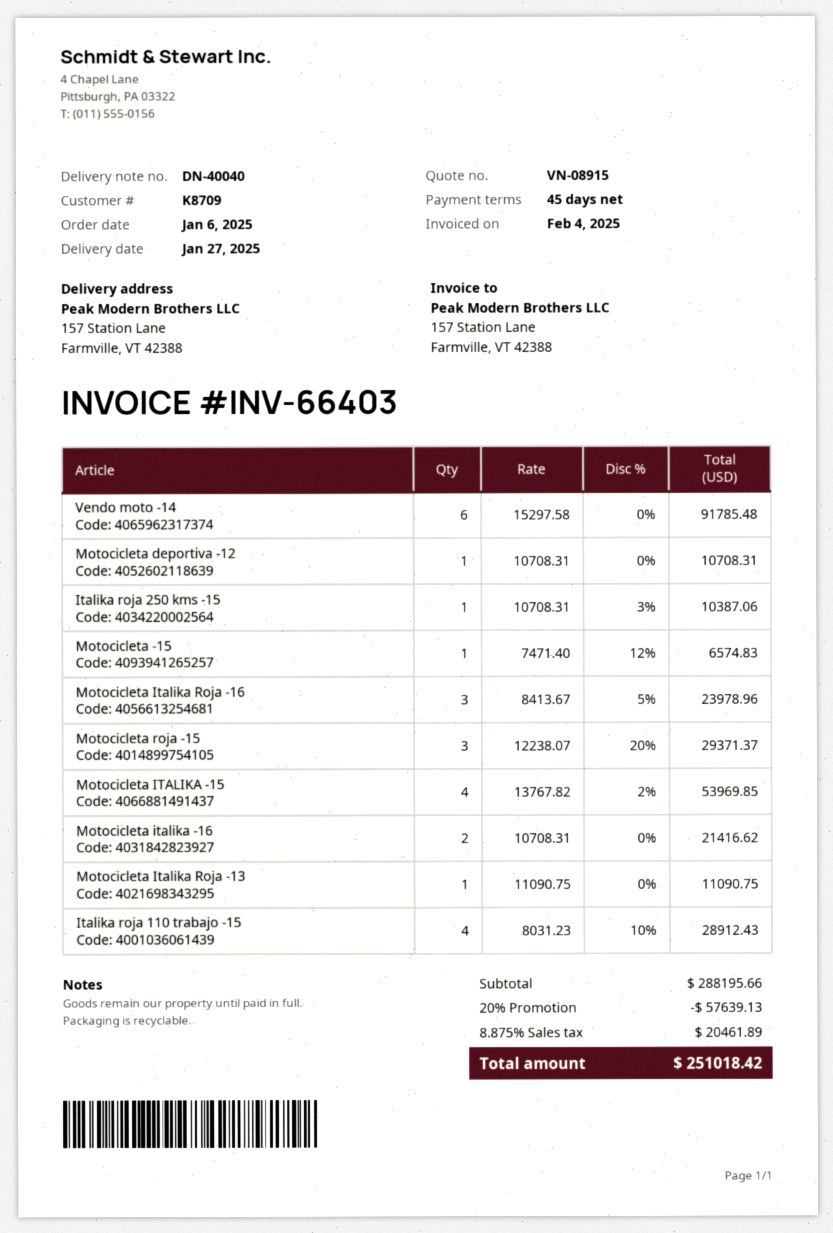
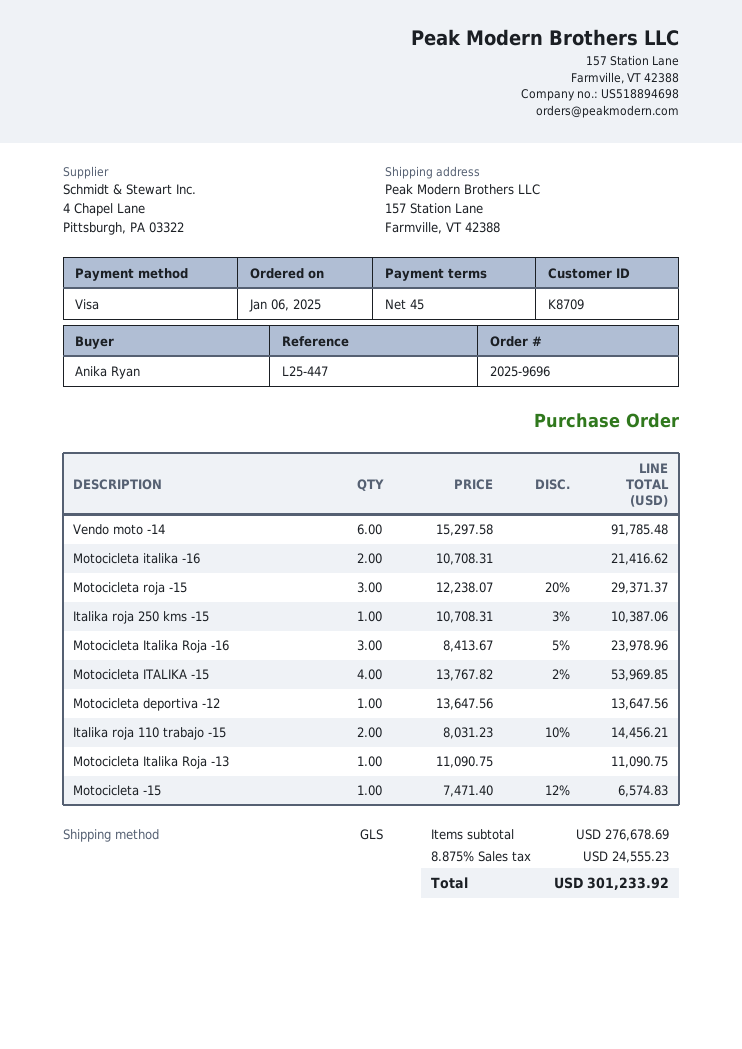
Motocicleta deportiva -12: 1 x 10708.31 = 10708.31 -> 1 x 13647.56 = 13647.56
Italika roja 110 trabajo -15: 4 x 8031.23 - 10% = 28912.43 -> 2 x 8031.23 - 10% = 14456.21
subtotal: 288195.66 -> 276678.69
discount: 20% = 57639.13 -> none
tax: 8.875% = 20461.89 -> 8.875% = 24555.23
total: 251018.42 -> 301233.92

